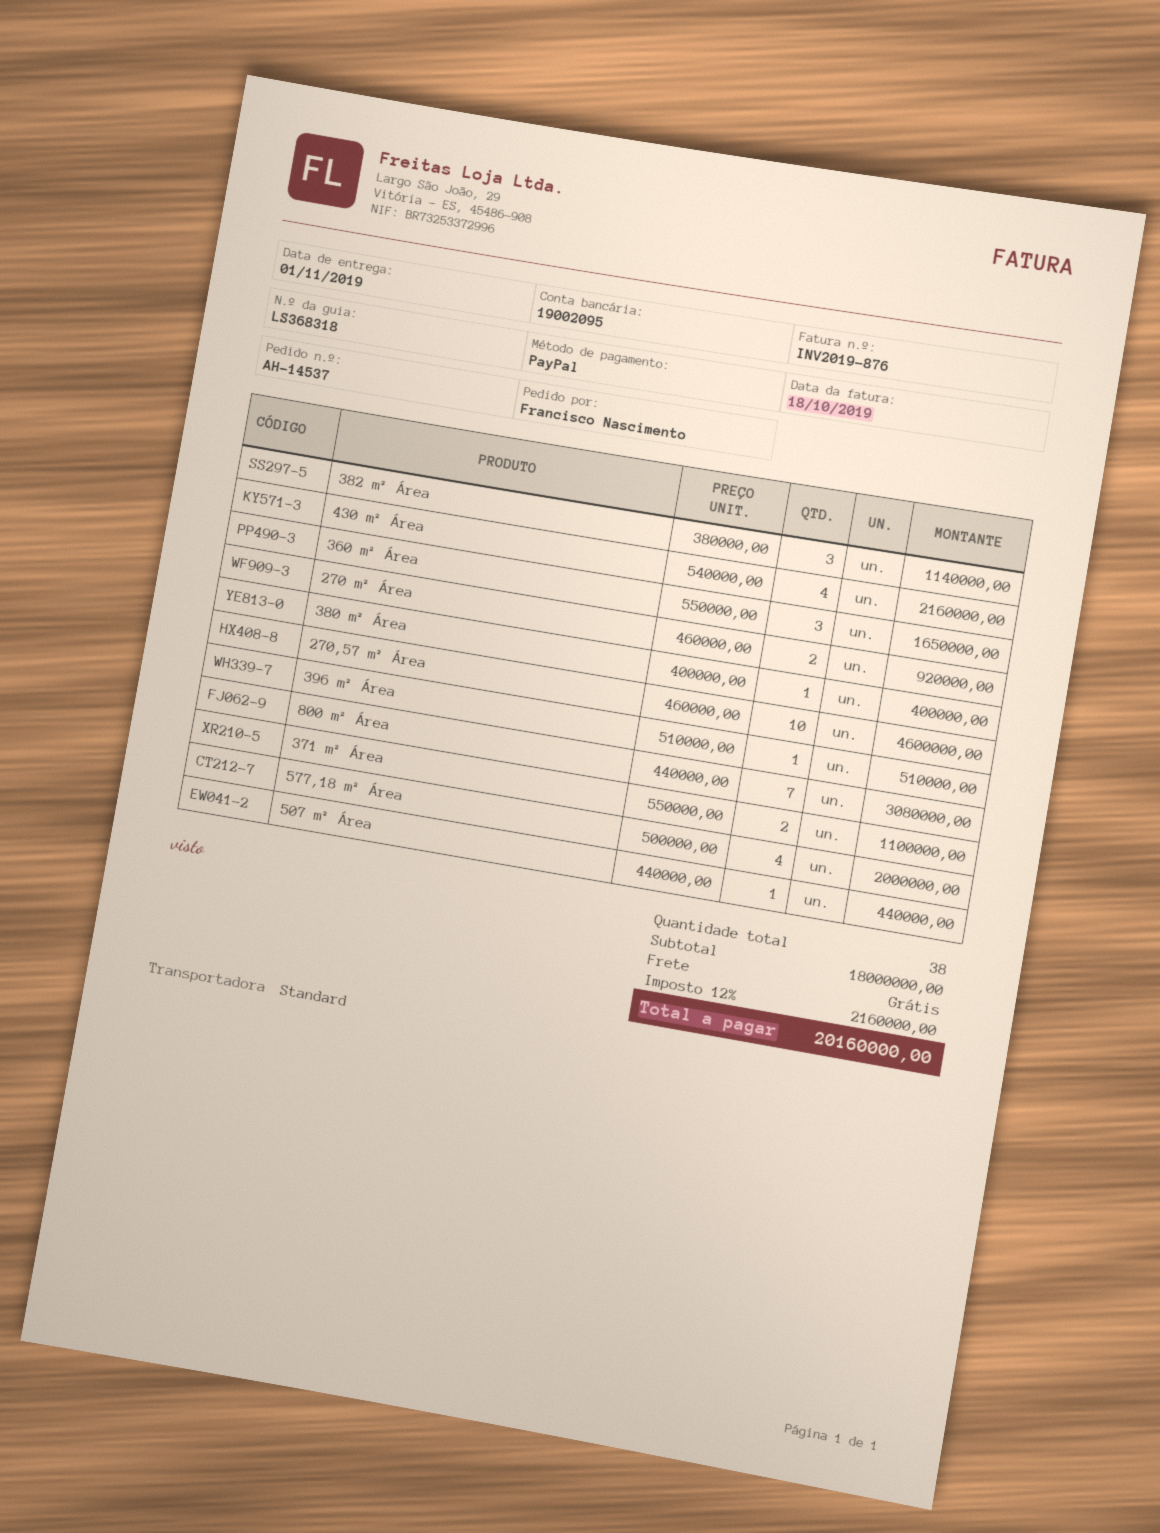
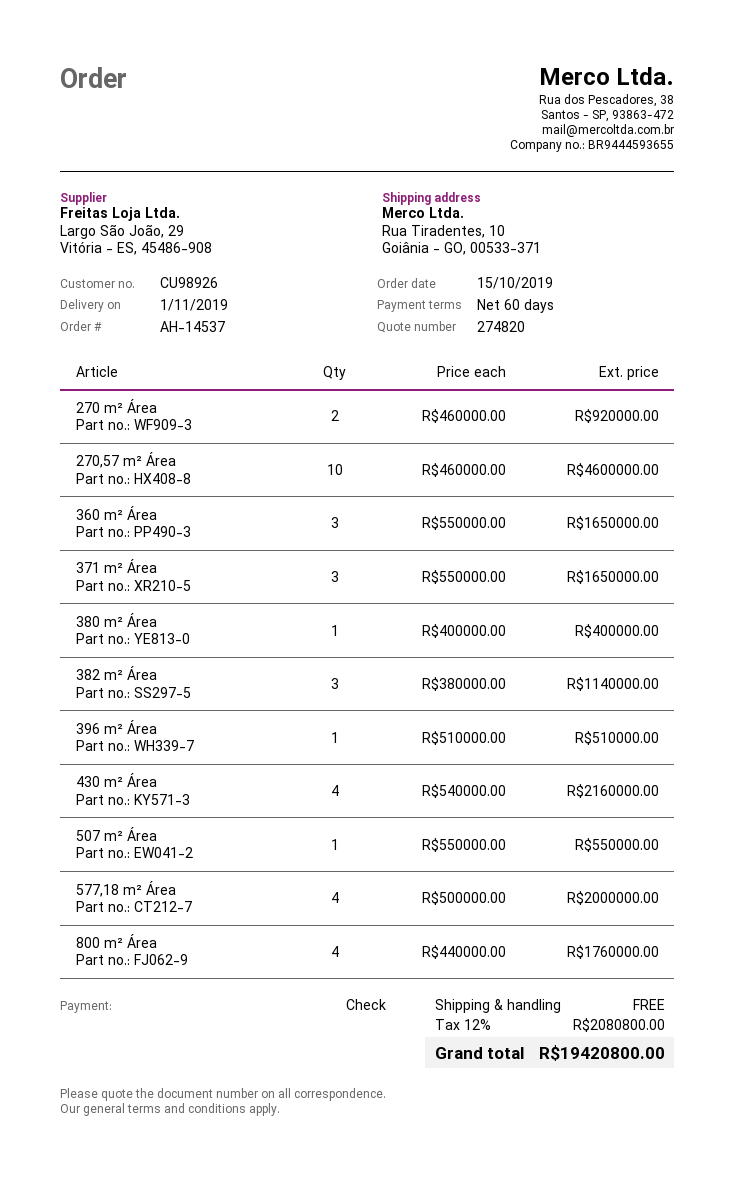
payment method: PayPal -> cheque
800 m² Área: 7 x 440000.00 = 3080000.00 -> 4 x 440000.00 = 1760000.00
371 m² Área: 2 x 550000.00 = 1100000.00 -> 3 x 550000.00 = 1650000.00
507 m² Área: 1 x 440000.00 = 440000.00 -> 1 x 550000.00 = 550000.00
tax: 12% = 2160000.00 -> 12% = 2080800.00
total: 20160000.00 -> 19420800.00

